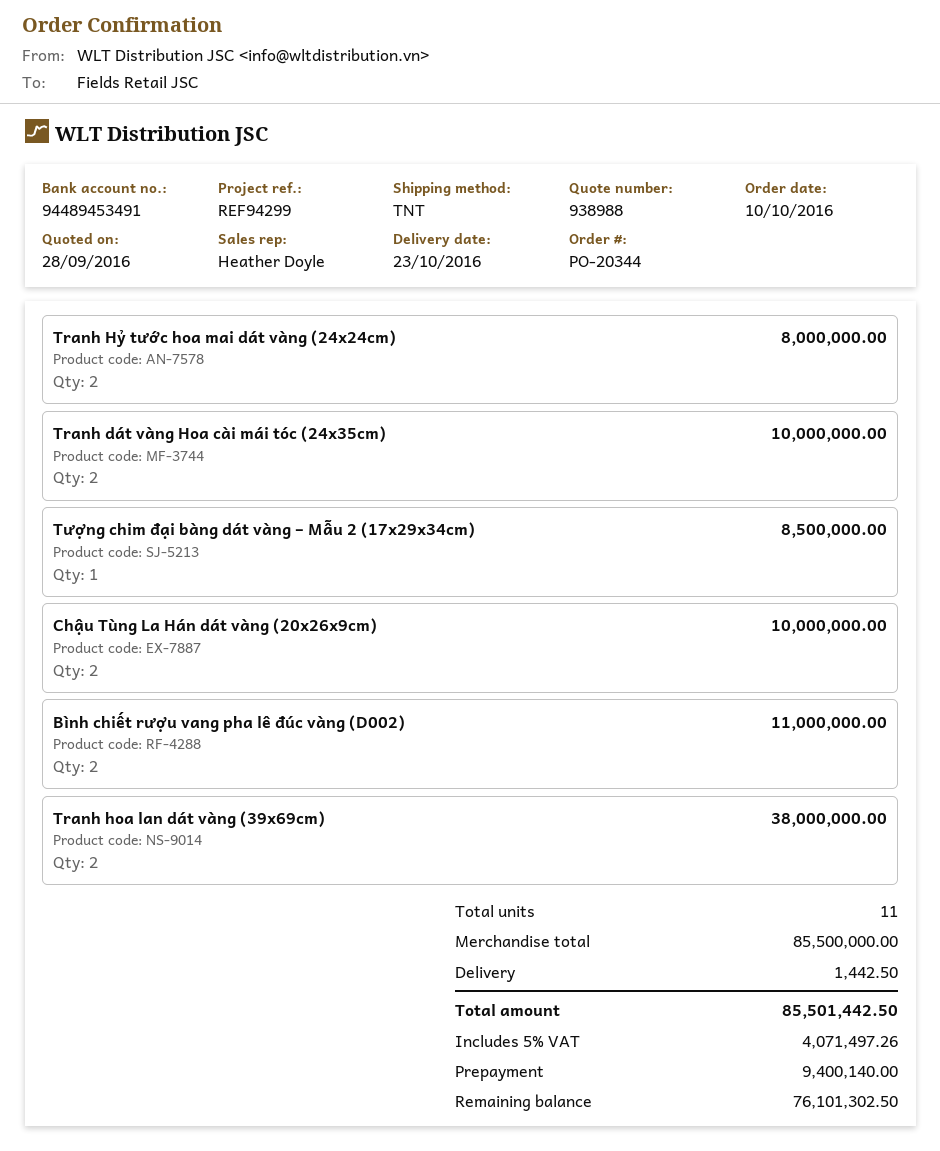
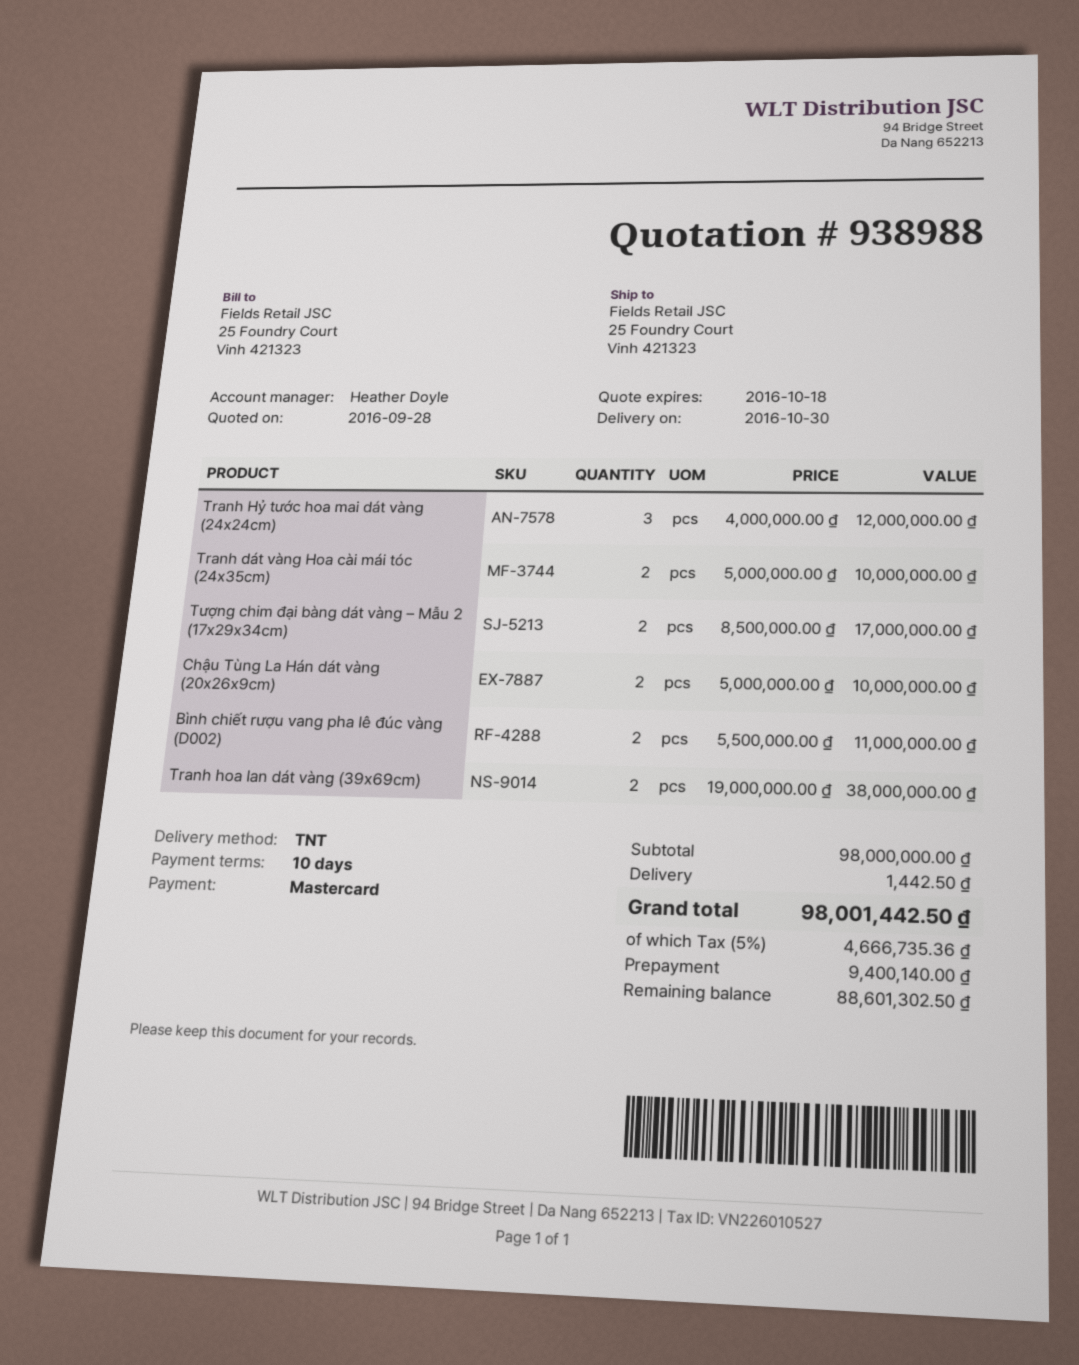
delivery date: 2016-10-23 -> 2016-10-30
Tranh Hỷ tước hoa mai dát vàng (24x24cm): 2 for 8000000.00 -> 3 for 12000000.00
Tượng chim đại bàng dát vàng – Mẫu 2 (17x29x34cm): 1 for 8500000.00 -> 2 for 17000000.00
subtotal: 85500000.00 -> 98000000.00
tax: 5% = 4071497.26 -> 5% = 4666735.36
total: 85501442.50 -> 98001442.50
balance: 76101302.50 -> 88601302.50

